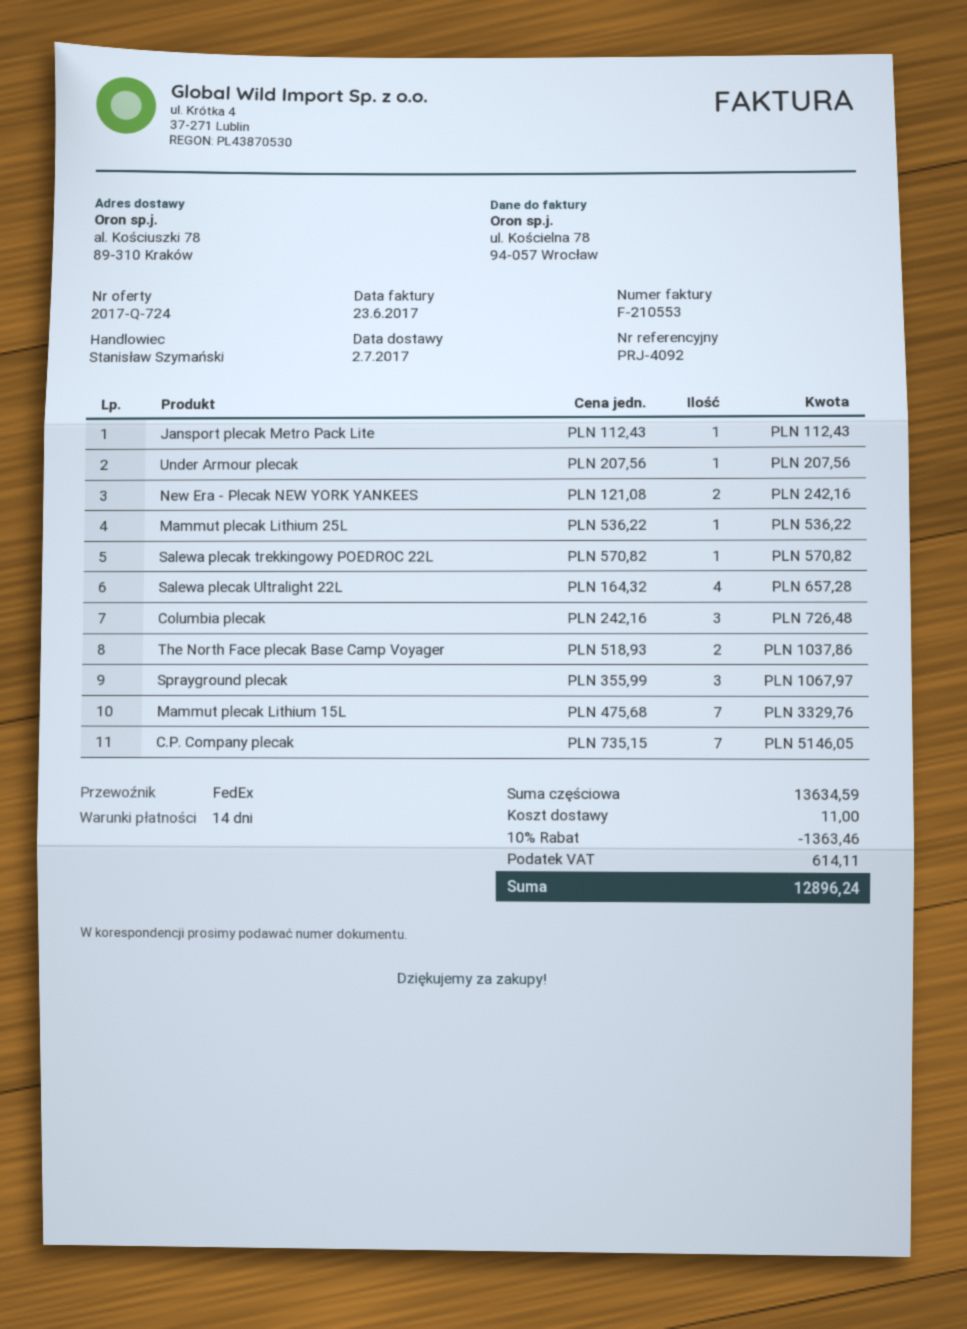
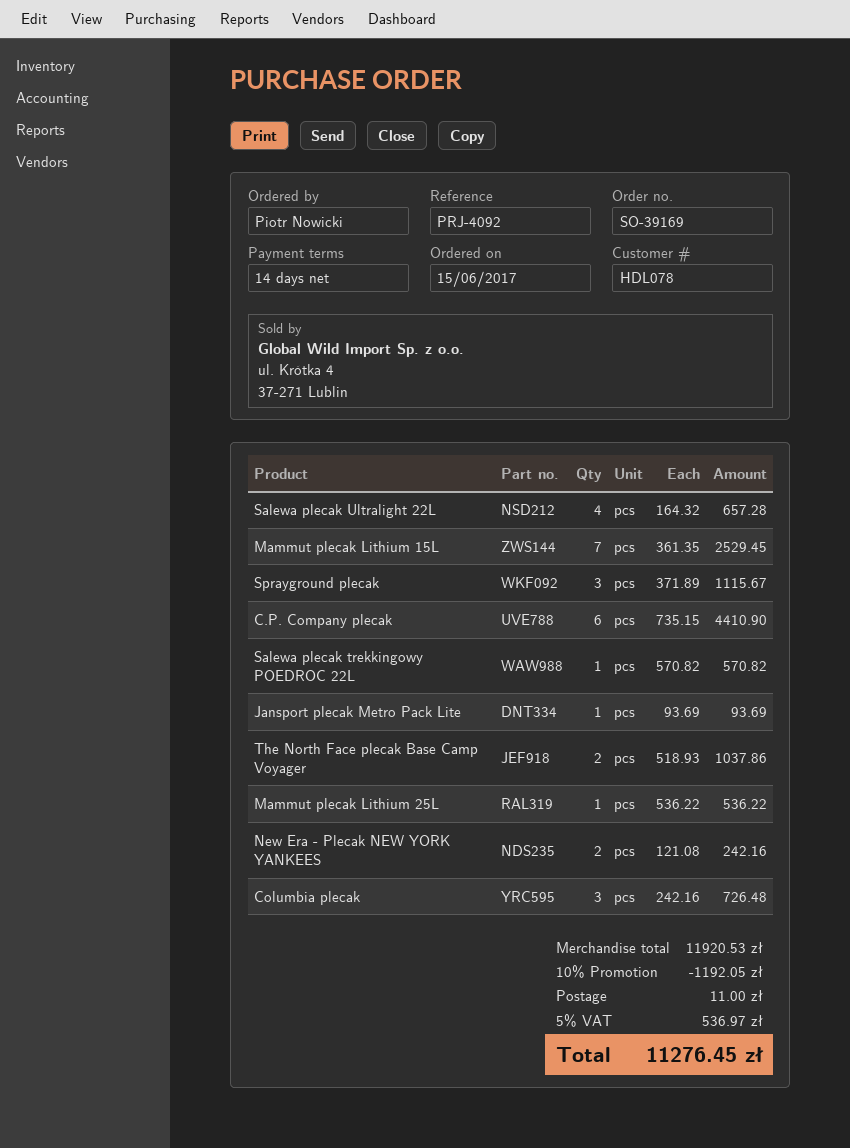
Jansport plecak Metro Pack Lite: 1 x 112.43 = 112.43 -> 1 x 93.69 = 93.69
Under Armour plecak: 1 x 207.56 = 207.56 -> none
Sprayground plecak: 3 x 355.99 = 1067.97 -> 3 x 371.89 = 1115.67
Mammut plecak Lithium 15L: 7 x 475.68 = 3329.76 -> 7 x 361.35 = 2529.45
C.P. Company plecak: 7 x 735.15 = 5146.05 -> 6 x 735.15 = 4410.90
subtotal: 13634.59 -> 11920.53
discount: 10% = 1363.46 -> 10% = 1192.05
tax: 614.11 -> 536.97
total: 12896.24 -> 11276.45

